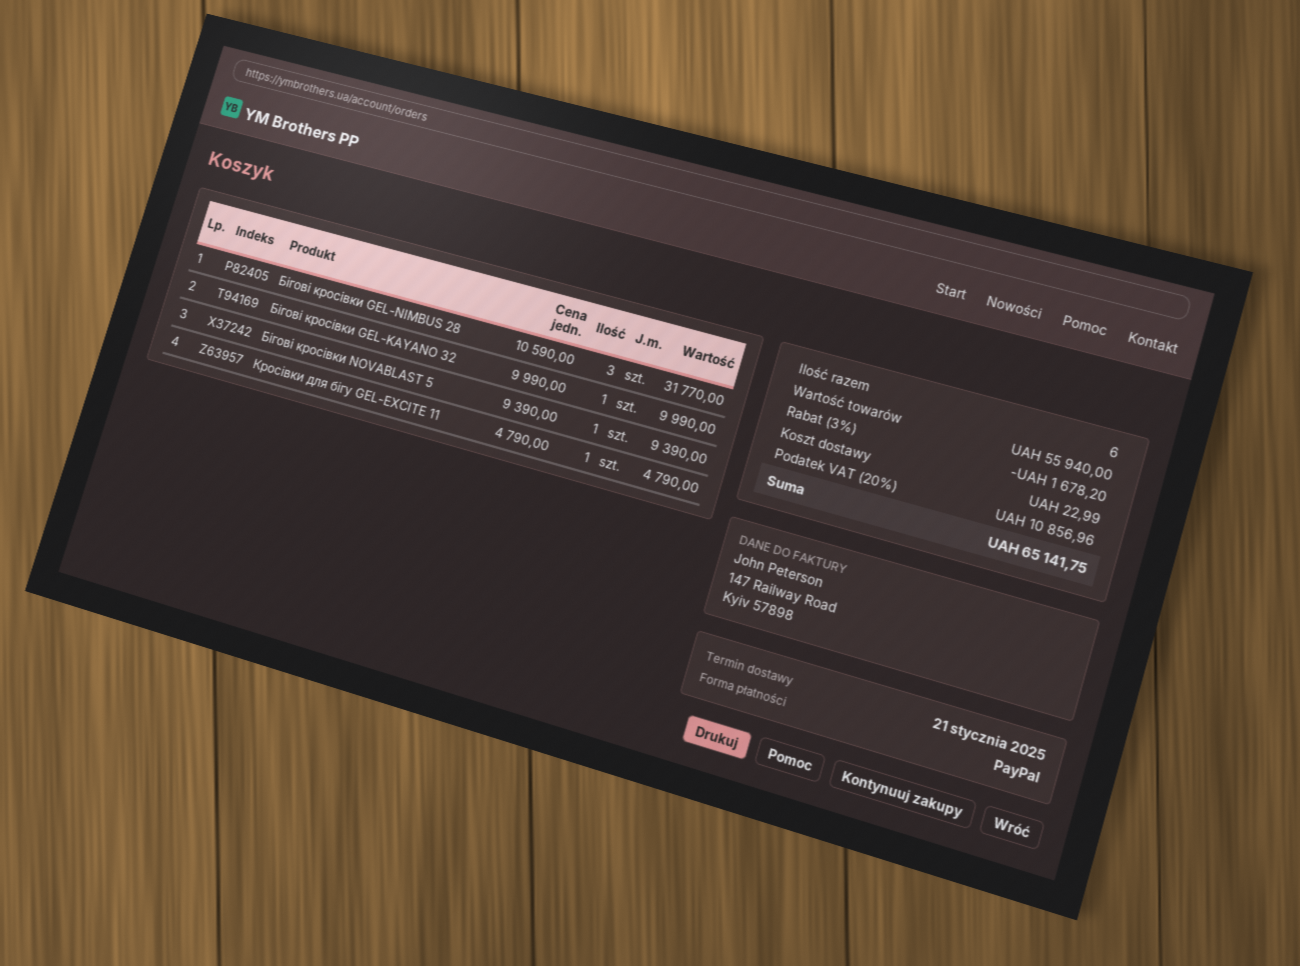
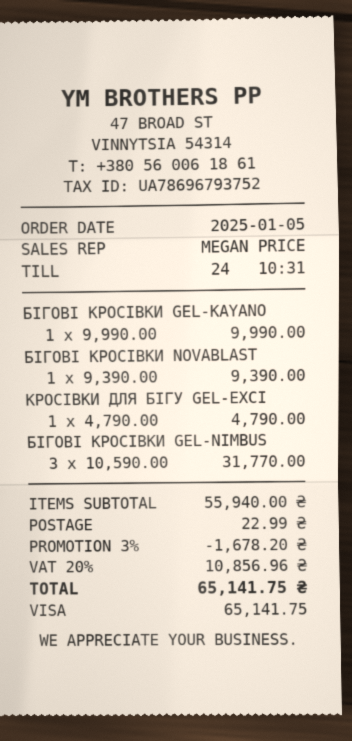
payment method: PayPal -> Visa

